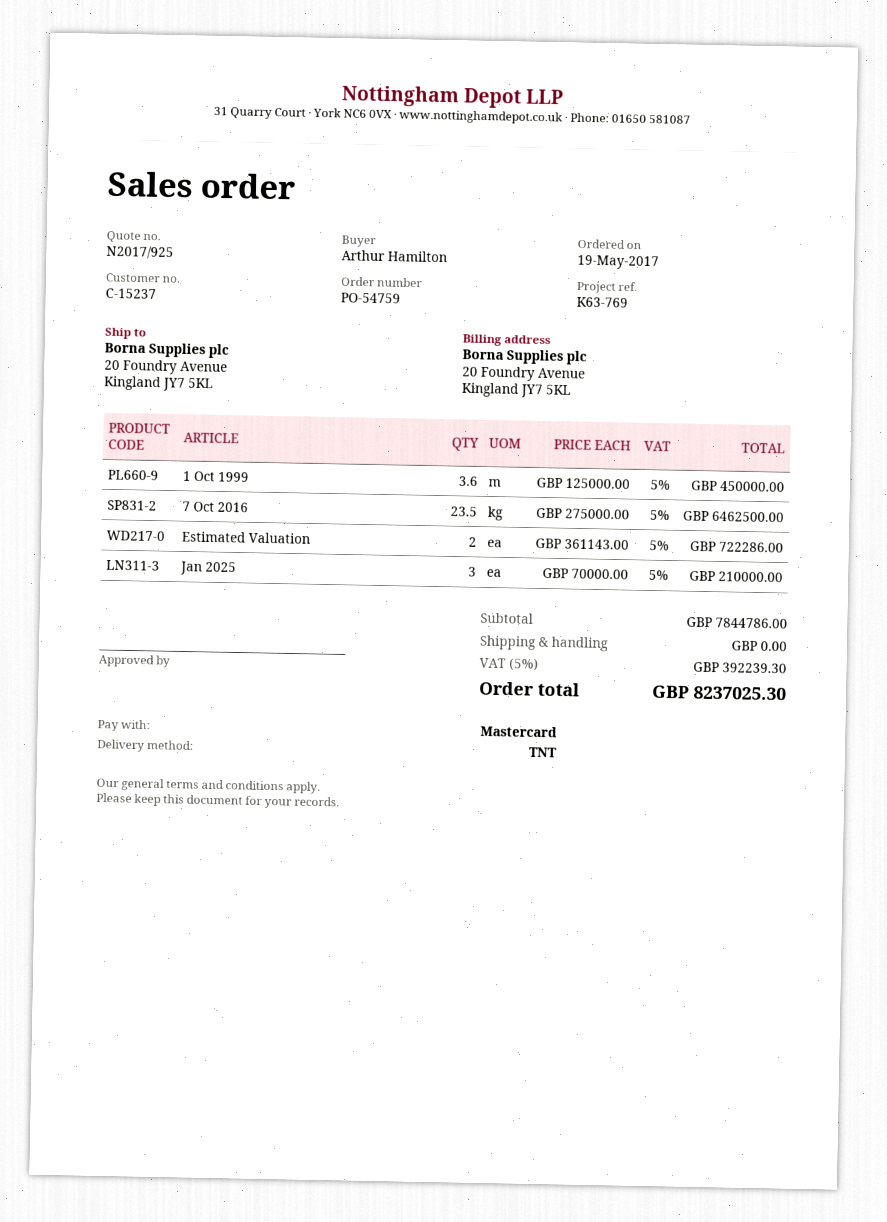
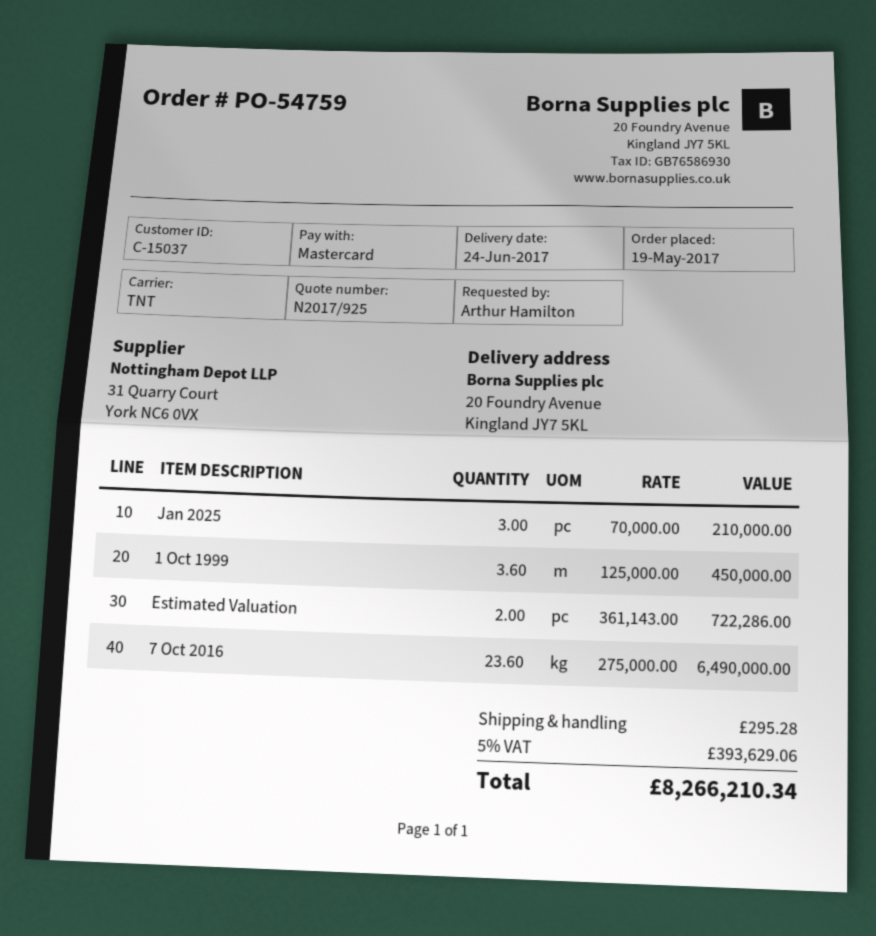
customer number: C-15237 -> C-15037
7 Oct 2016: 23.5 x 275000.00 = 6462500.00 -> 23.6 x 275000.00 = 6490000.00
shipping: 0.00 -> 295.28
tax: 5% = 392239.30 -> 5% = 393629.06
total: 8237025.30 -> 8266210.34

